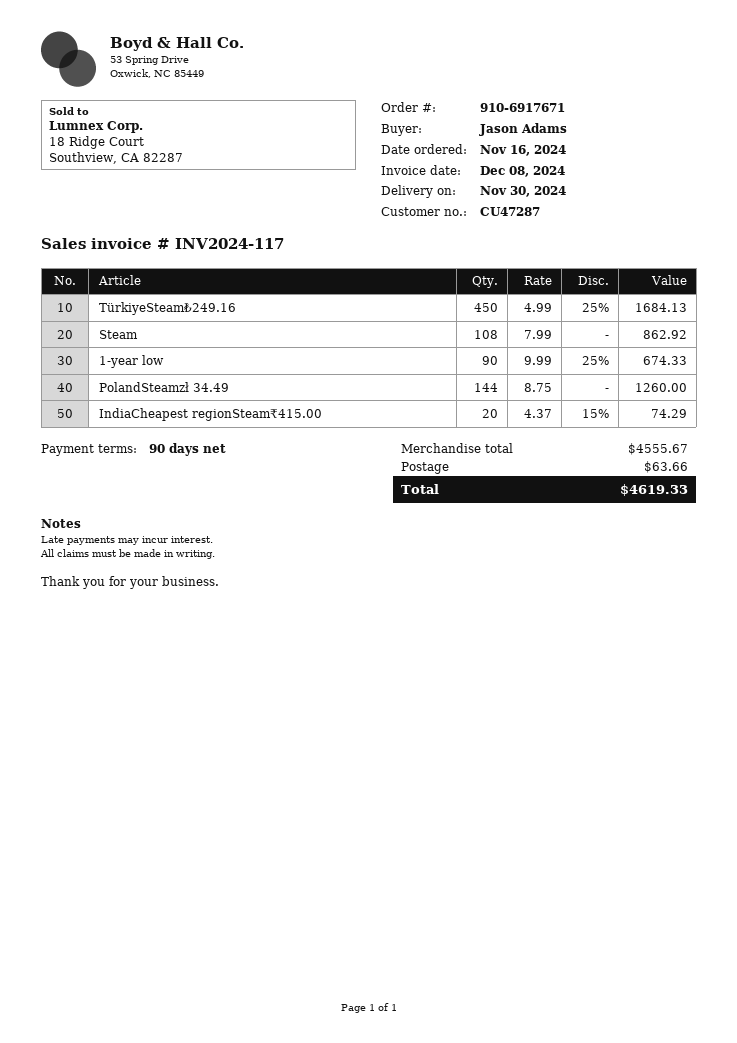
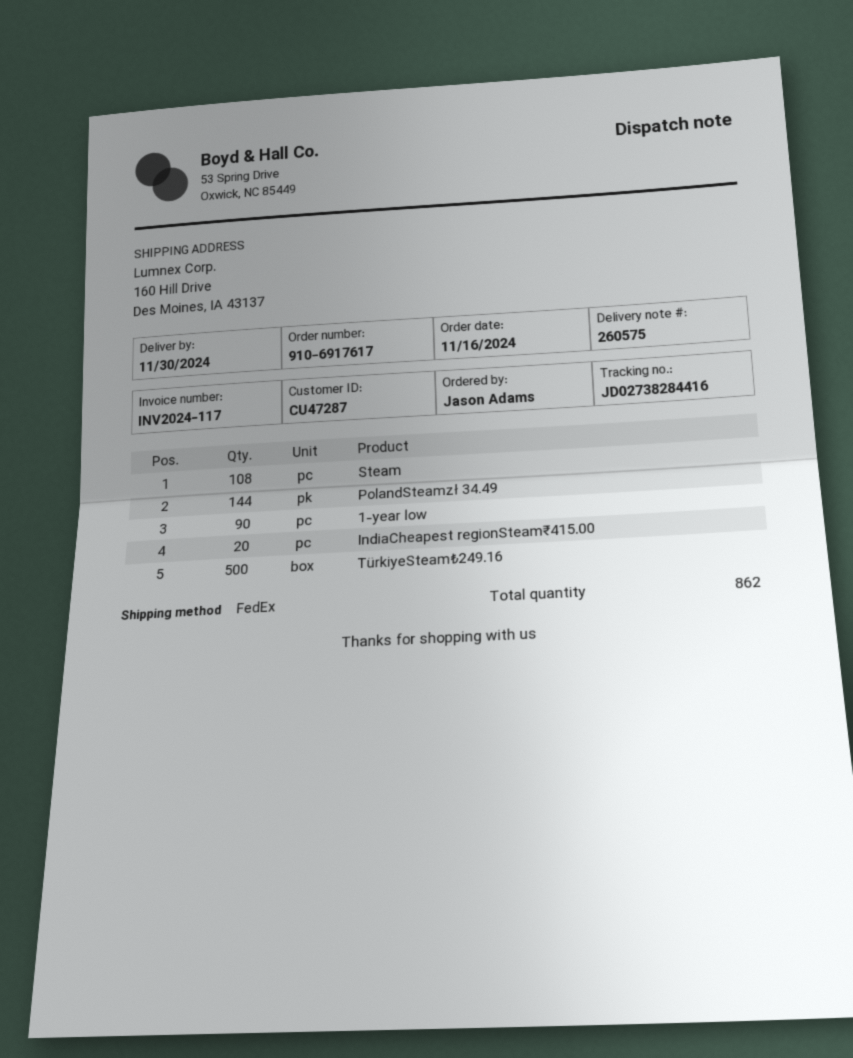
order number: 910-6917671 -> 910-6917617
TürkiyeSteam₺249.16: 450 -> 500

